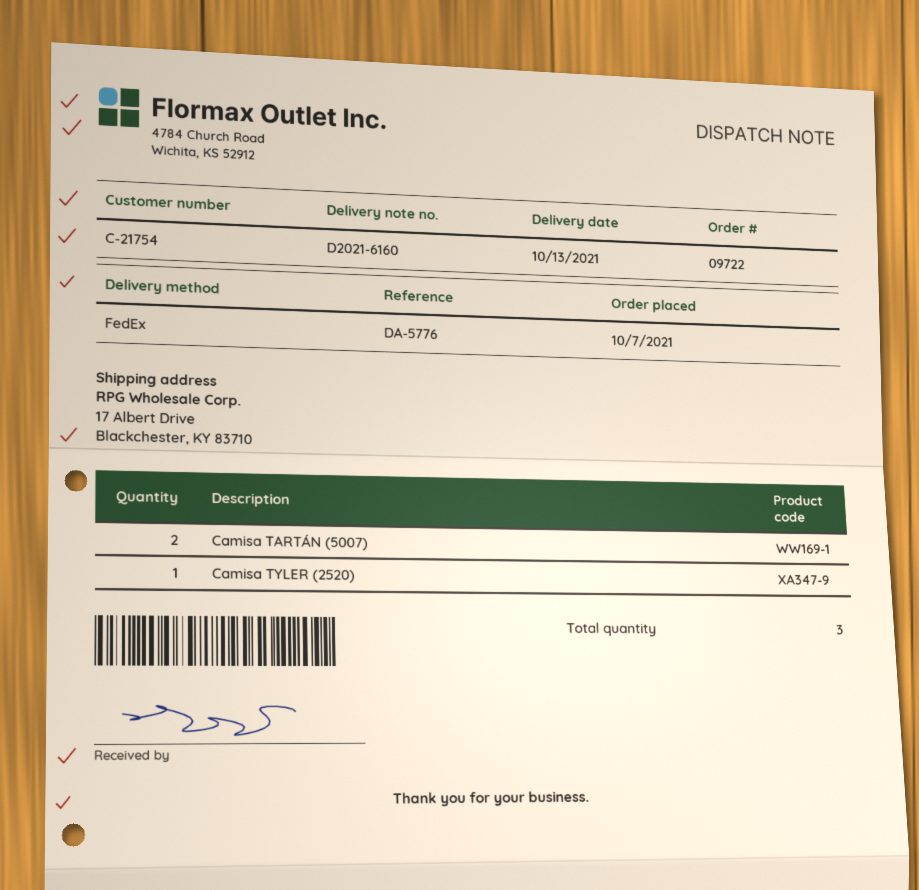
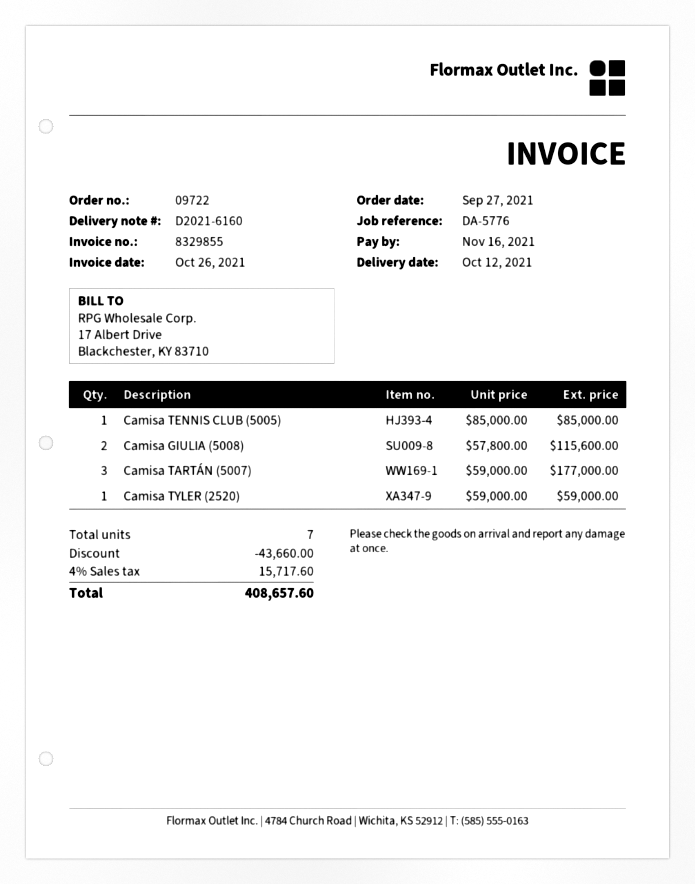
order date: 2021-10-07 -> 2021-09-27
delivery date: 2021-10-13 -> 2021-10-12
Camisa TARTÁN (5007): 2 -> 3
Camisa TENNIS CLUB (5005): none -> 1
Camisa GIULIA (5008): none -> 2
total quantity: 3 -> 7

